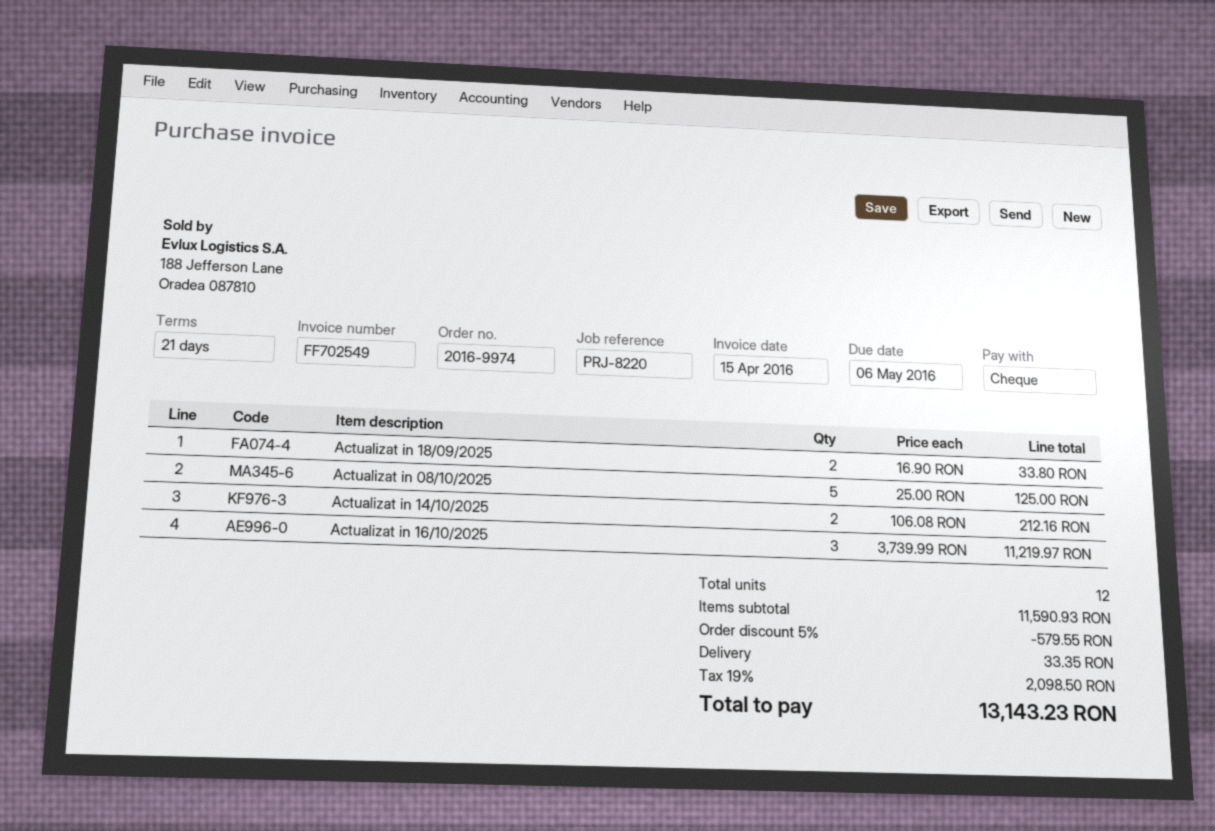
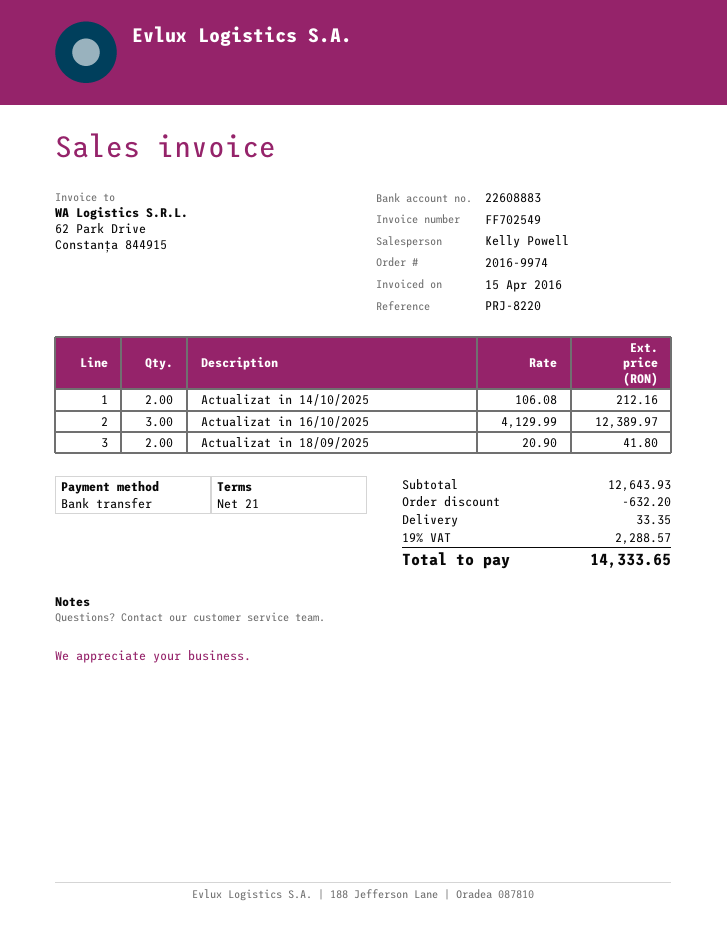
payment method: cheque -> bank transfer
Actualizat in 18/09/2025: 2 x 16.90 = 33.80 -> 2 x 20.90 = 41.80
Actualizat in 08/10/2025: 5 x 25.00 = 125.00 -> none
Actualizat in 16/10/2025: 3 x 3739.99 = 11219.97 -> 3 x 4129.99 = 12389.97
subtotal: 11590.93 -> 12643.93
discount: 579.55 -> 632.20
tax: 19% = 2098.50 -> 19% = 2288.57
total: 13143.23 -> 14333.65

